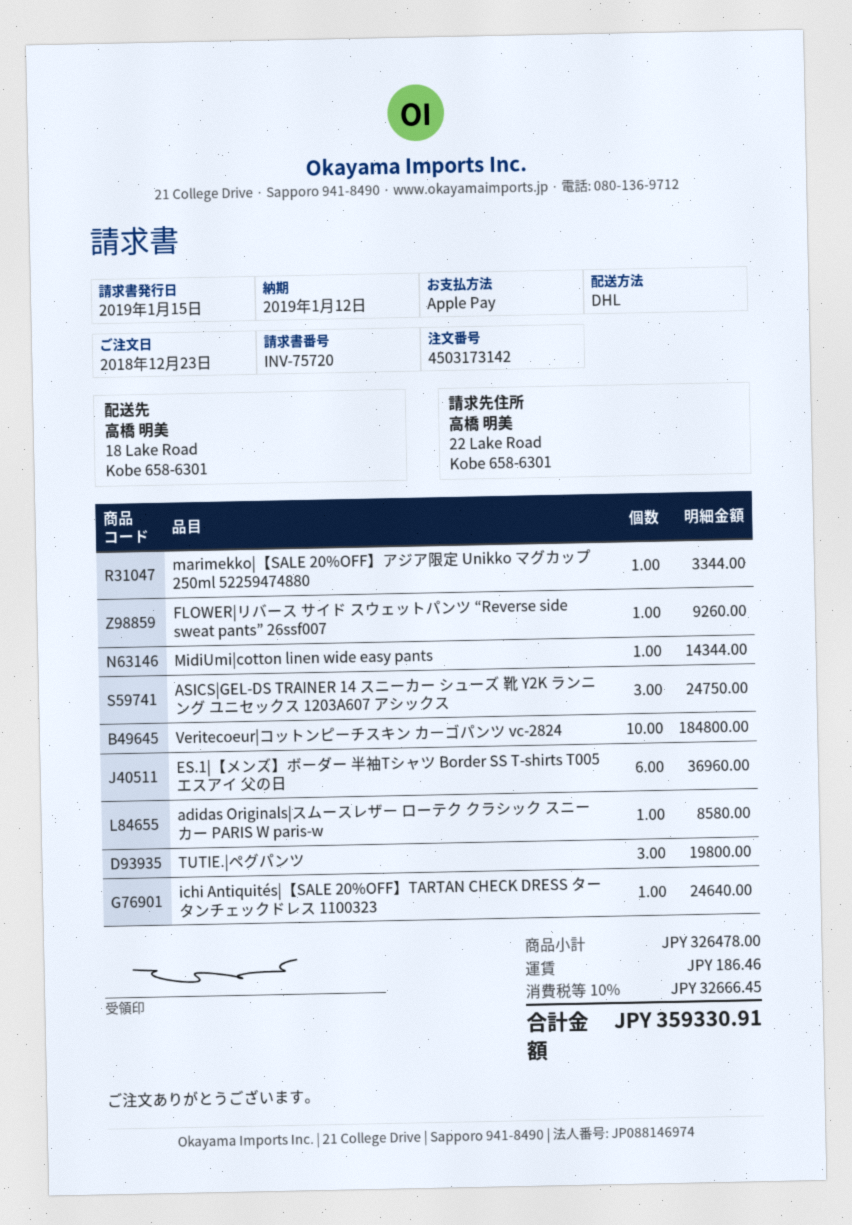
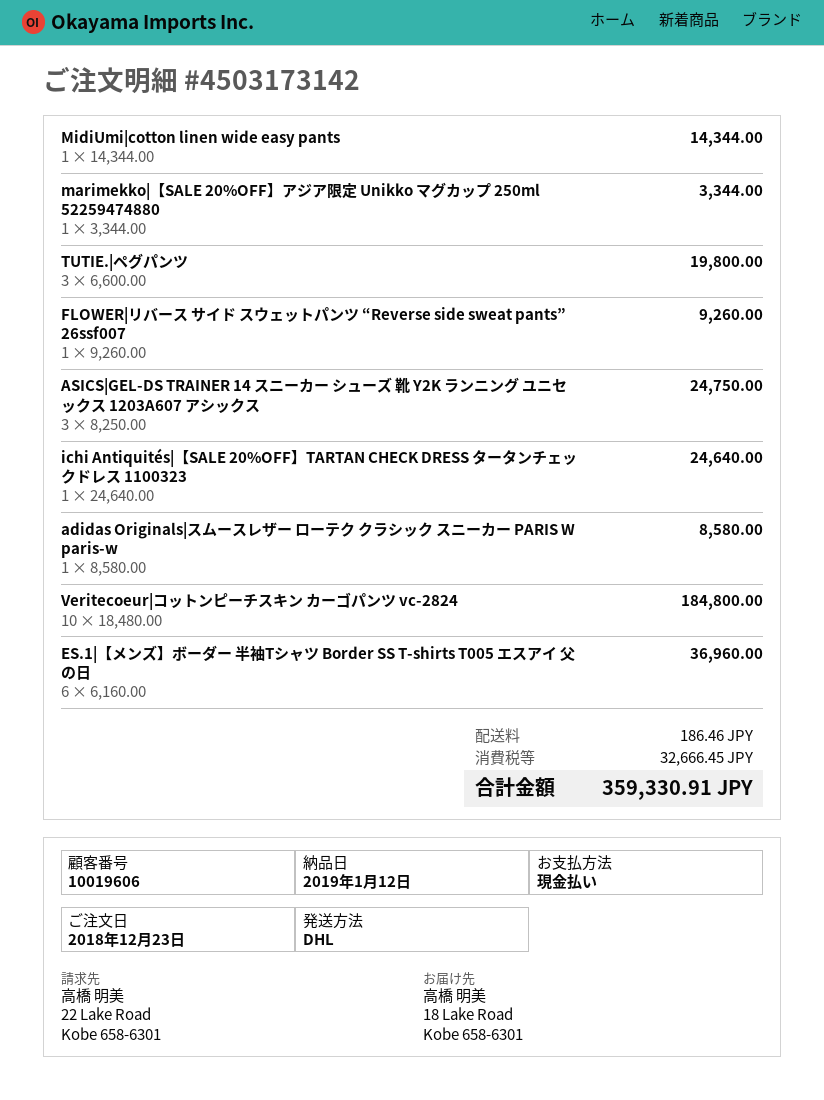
payment method: Apple Pay -> cash

